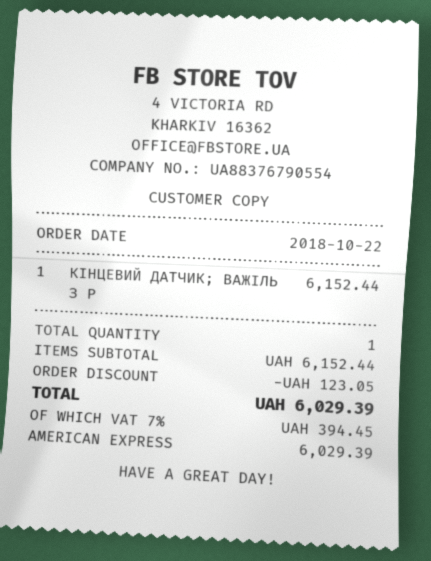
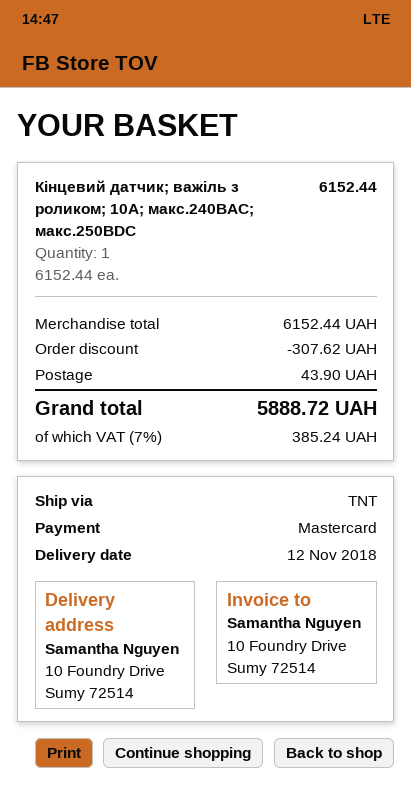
payment method: American Express -> Mastercard
discount: 123.05 -> 307.62
shipping: none -> 43.90
tax: 7% = 394.45 -> 7% = 385.24
total: 6029.39 -> 5888.72

